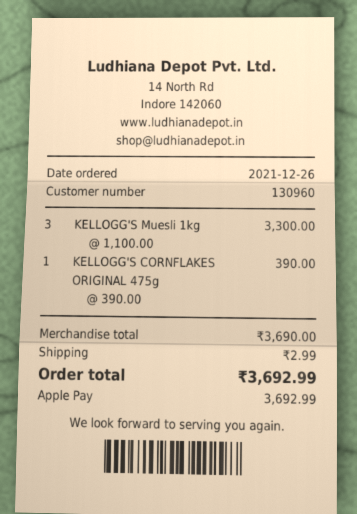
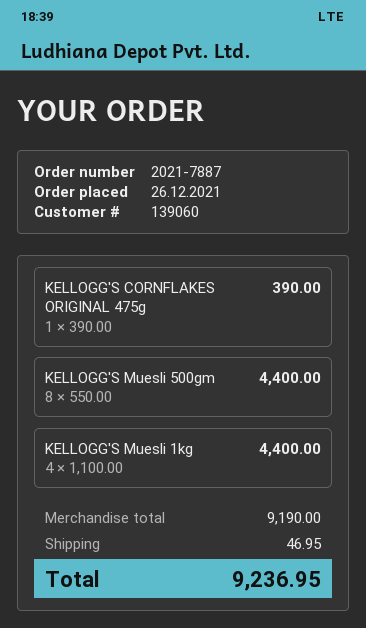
customer number: 130960 -> 139060
KELLOGG'S Muesli 1kg: 3 x 1100.00 = 3300.00 -> 4 x 1100.00 = 4400.00
KELLOGG'S Muesli 500gm: none -> 8 x 550.00 = 4400.00
subtotal: 3690.00 -> 9190.00
shipping: 2.99 -> 46.95
total: 3692.99 -> 9236.95

